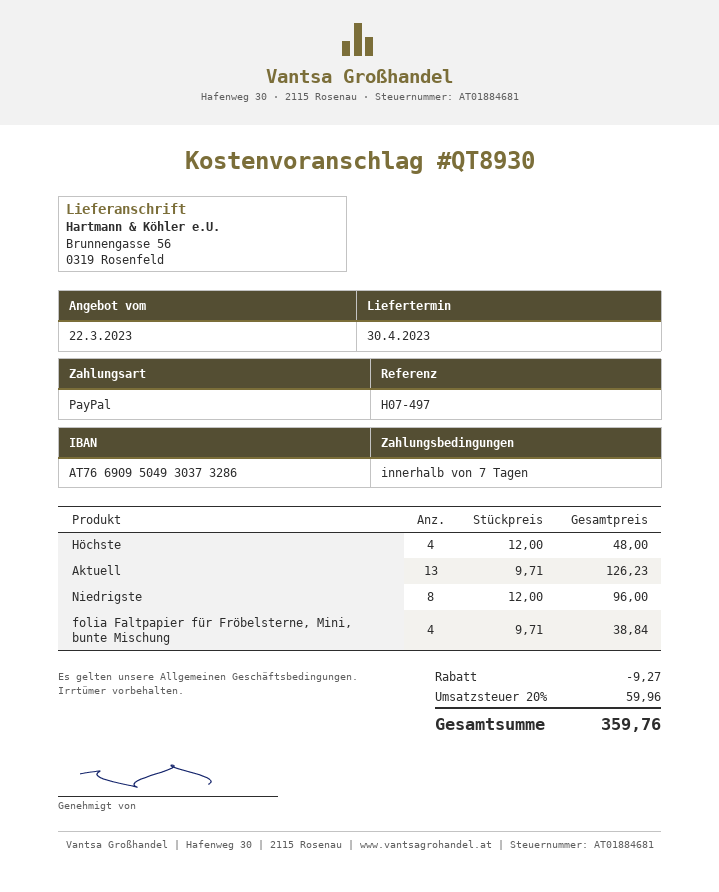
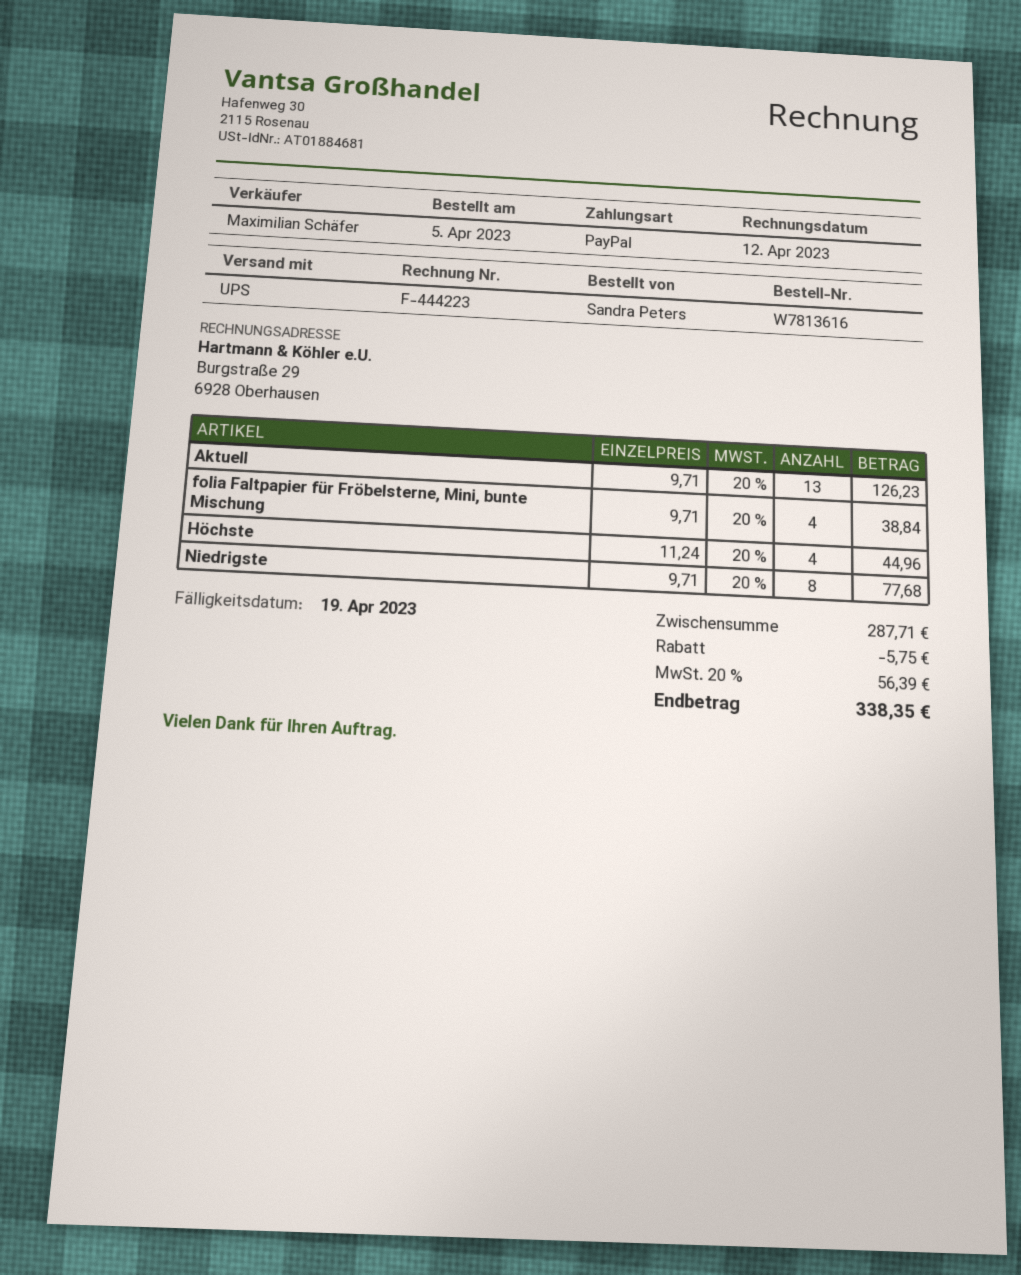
Höchste: 4 x 12.00 = 48.00 -> 4 x 11.24 = 44.96
Niedrigste: 8 x 12.00 = 96.00 -> 8 x 9.71 = 77.68
discount: 9.27 -> 5.75
tax: 20% = 59.96 -> 20% = 56.39
total: 359.76 -> 338.35

